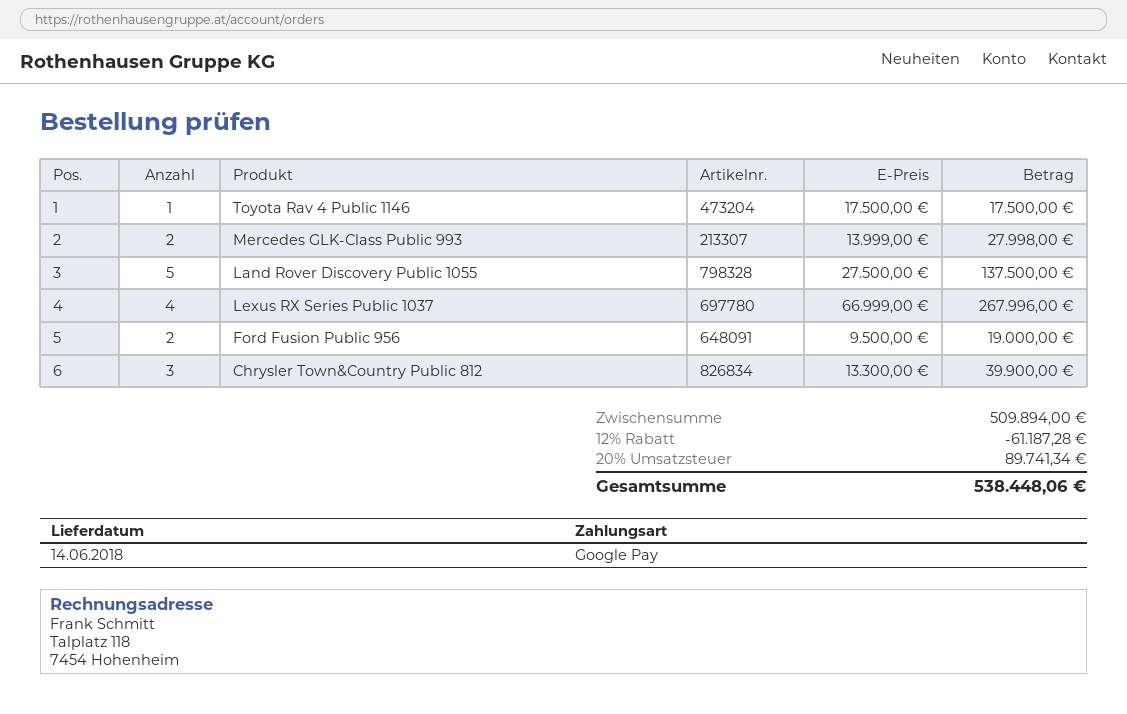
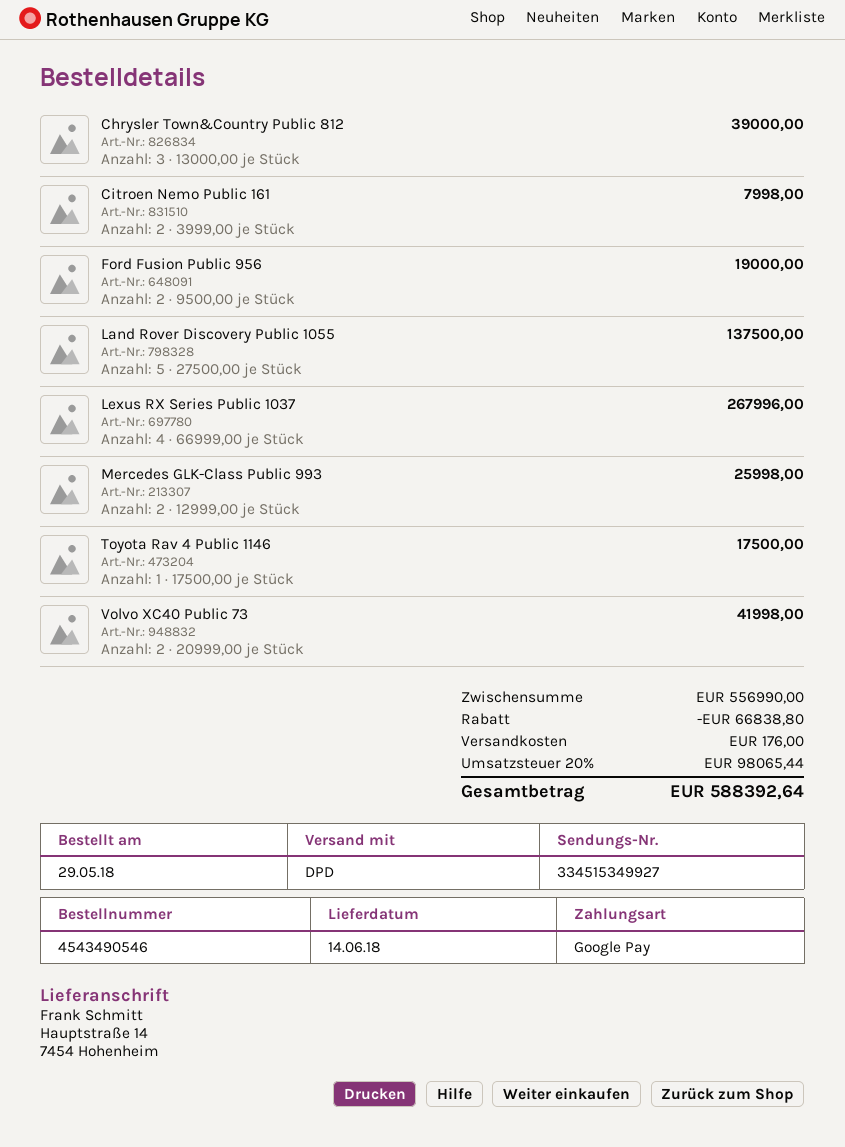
Mercedes GLK-Class Public 993: 2 x 13999.00 = 27998.00 -> 2 x 12999.00 = 25998.00
Chrysler Town&Country Public 812: 3 x 13300.00 = 39900.00 -> 3 x 13000.00 = 39000.00
Citroen Nemo Public 161: none -> 2 x 3999.00 = 7998.00
Volvo XC40 Public 73: none -> 2 x 20999.00 = 41998.00
subtotal: 509894.00 -> 556990.00
discount: 61187.28 -> 66838.80
shipping: none -> 176.00
tax: 20% = 89741.34 -> 20% = 98065.44
total: 538448.06 -> 588392.64

